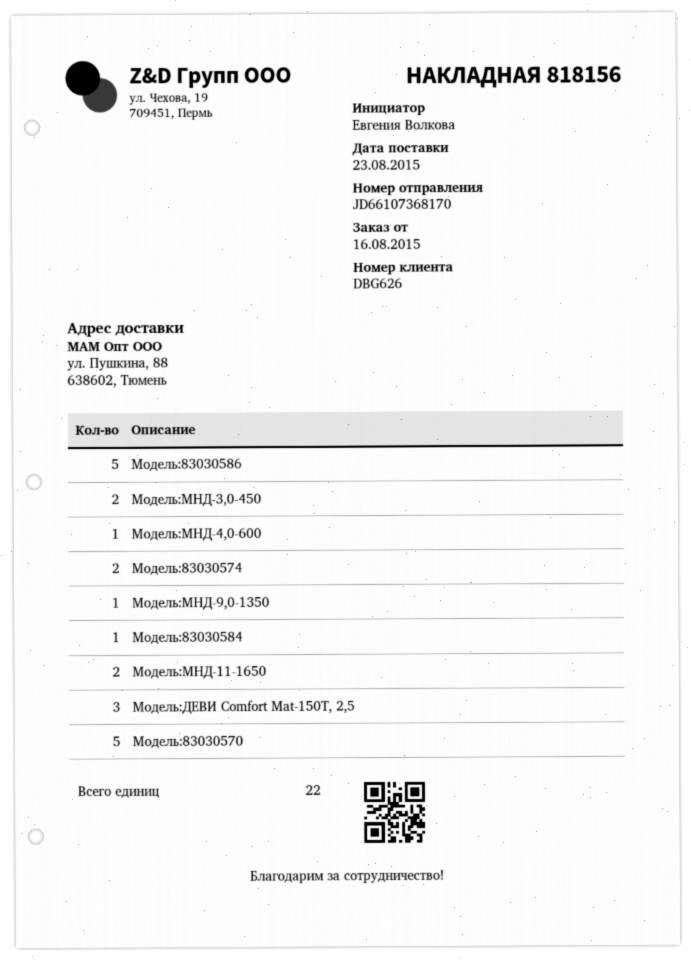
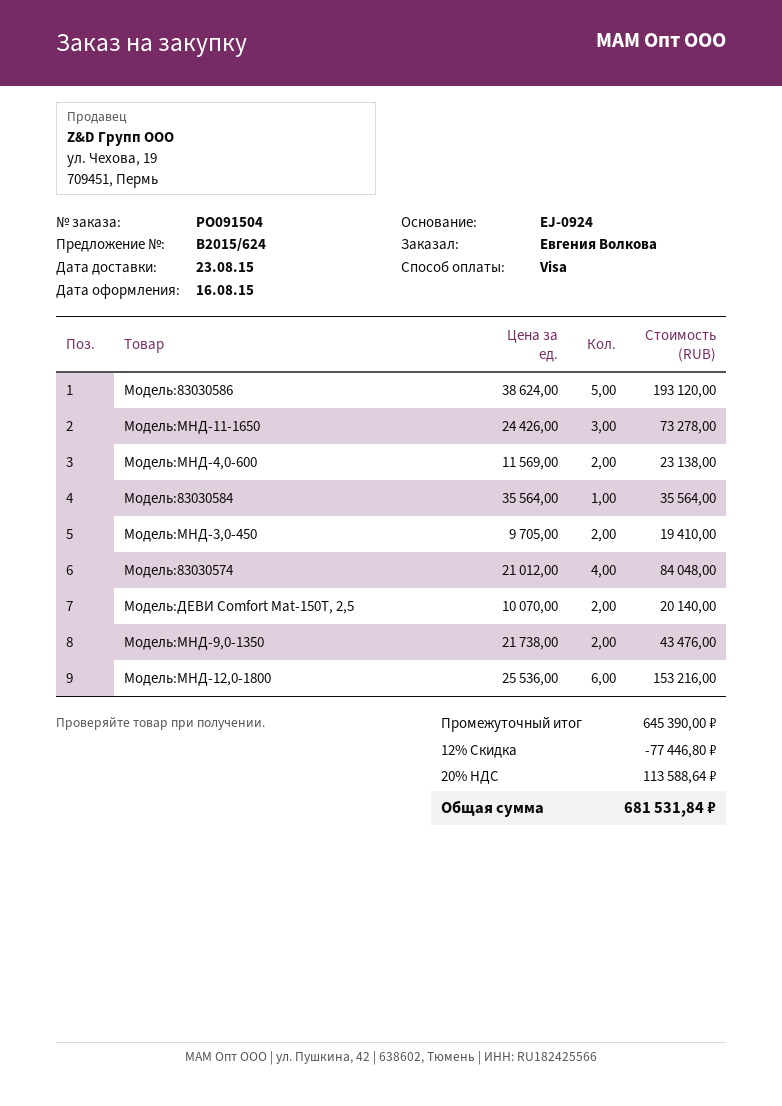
Модель:МНД-4,0-600: 1 -> 2
Модель:83030574: 2 -> 4
Модель:МНД-9,0-1350: 1 -> 2
Модель:МНД-11-1650: 2 -> 3
Модель:ДЕВИ Comfort Mat-150T, 2,5: 3 -> 2
Модель:83030570: 5 -> none
Модель:МНД-12,0-1800: none -> 6

